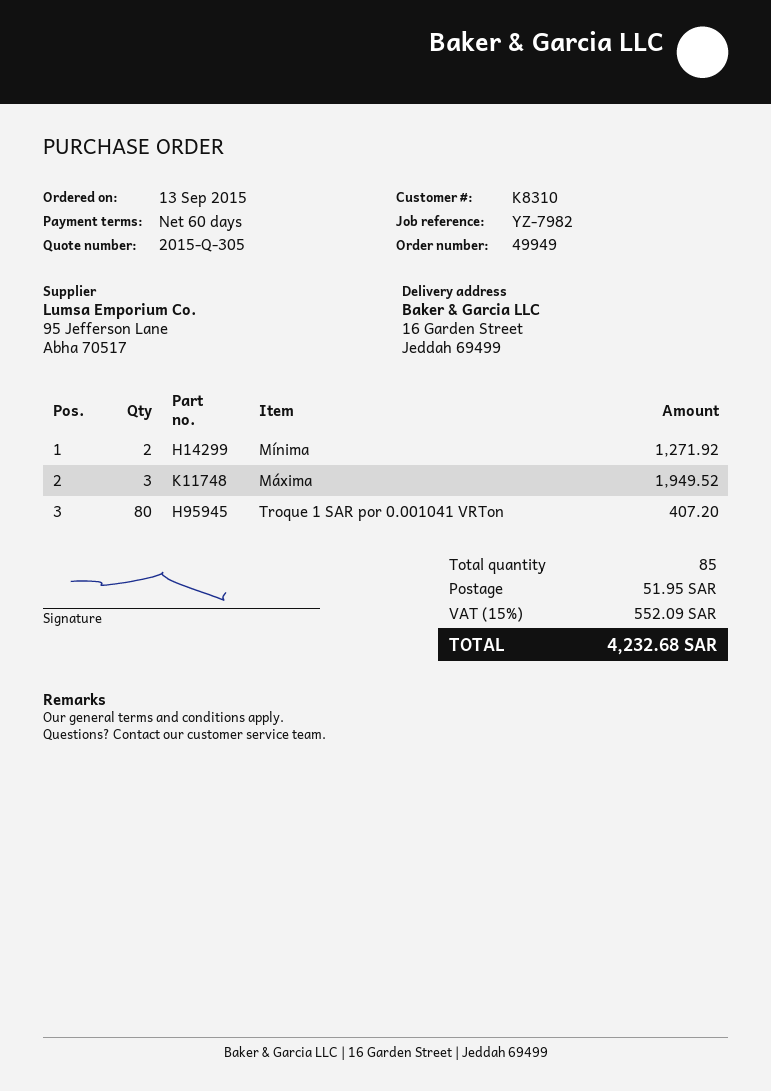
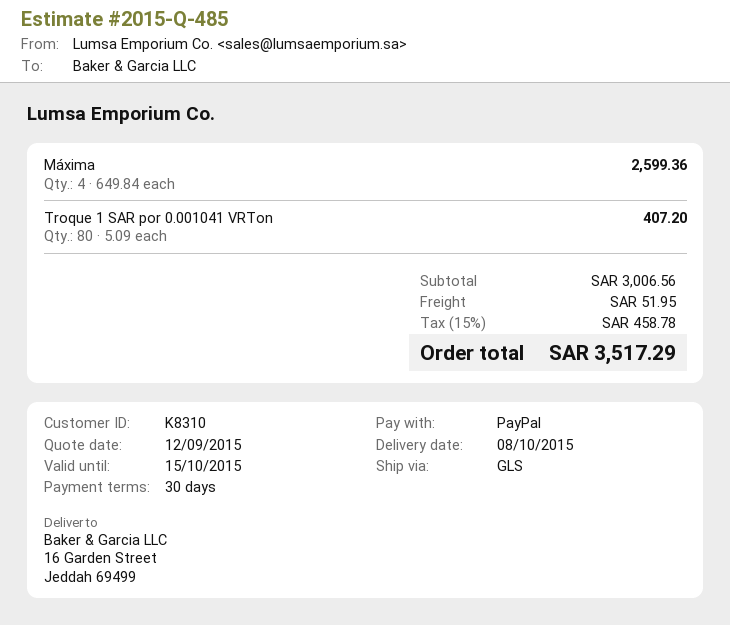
quote number: 2015-Q-305 -> 2015-Q-485
payment terms: 60 days -> 30 days
Mínima: 2 for 1271.92 -> none
Máxima: 3 for 1949.52 -> 4 for 2599.36
tax: 15% = 552.09 -> 15% = 458.78
total: 4232.68 -> 3517.29

